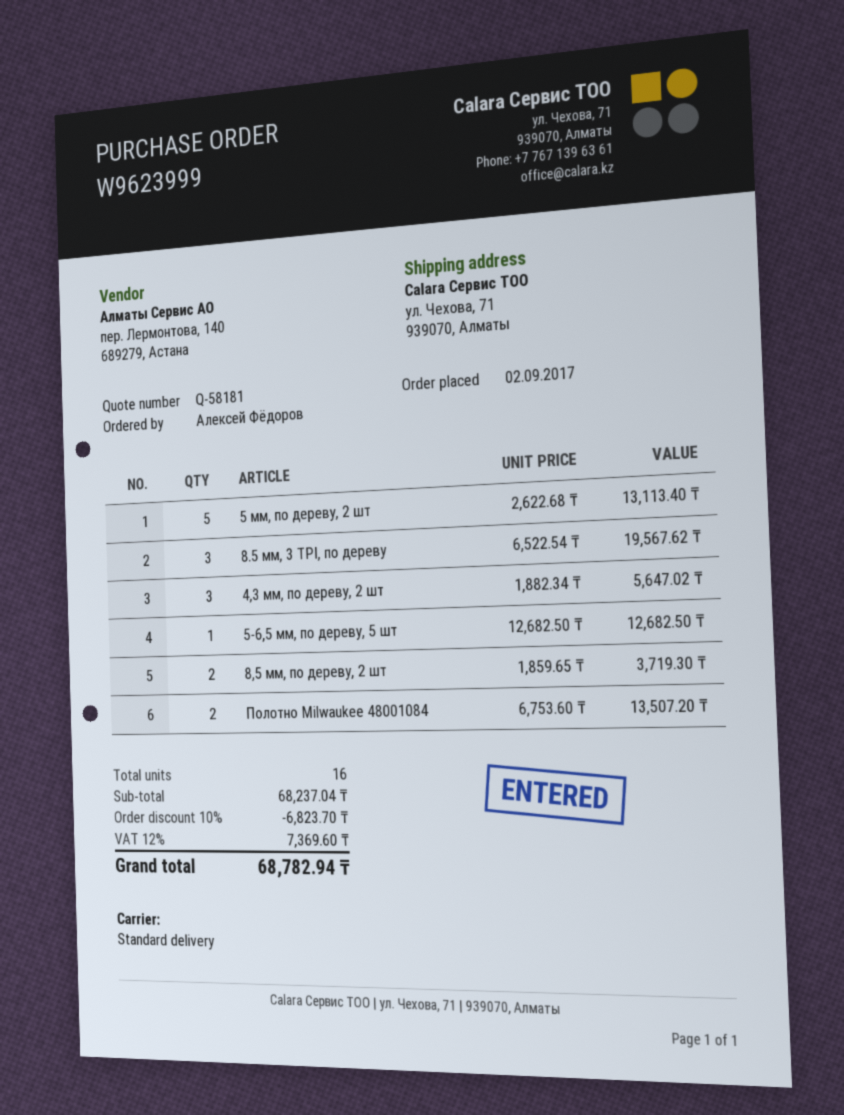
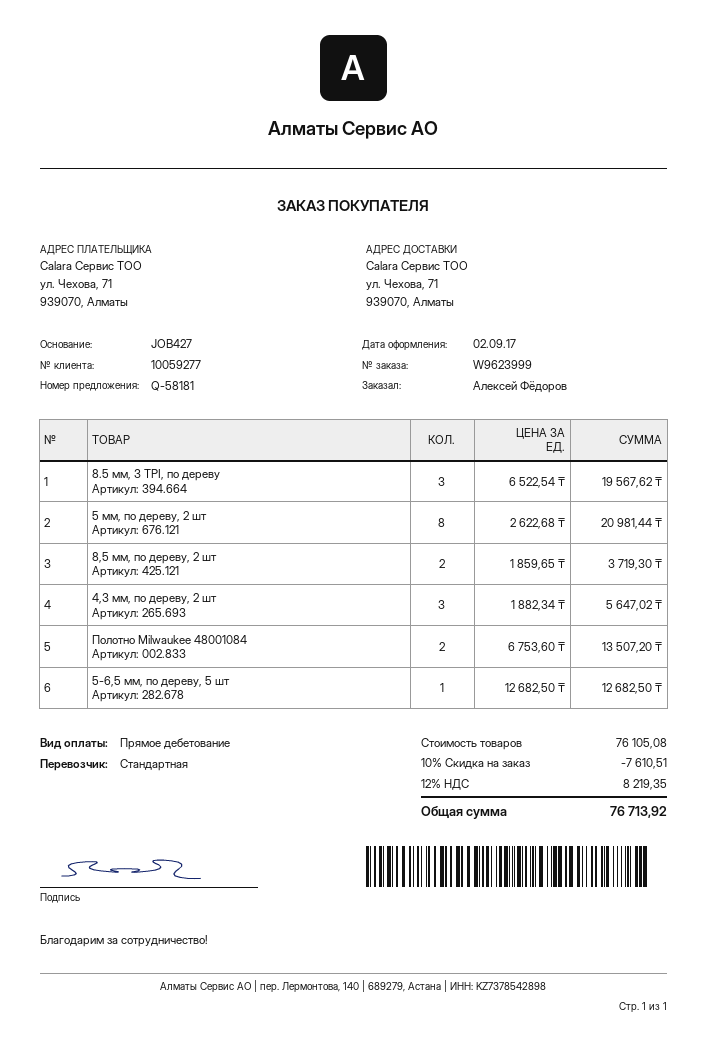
5 мм, по дереву, 2 шт: 5 x 2622.68 = 13113.40 -> 8 x 2622.68 = 20981.44
subtotal: 68237.04 -> 76105.08
discount: 10% = 6823.70 -> 10% = 7610.51
tax: 12% = 7369.60 -> 12% = 8219.35
total: 68782.94 -> 76713.92

